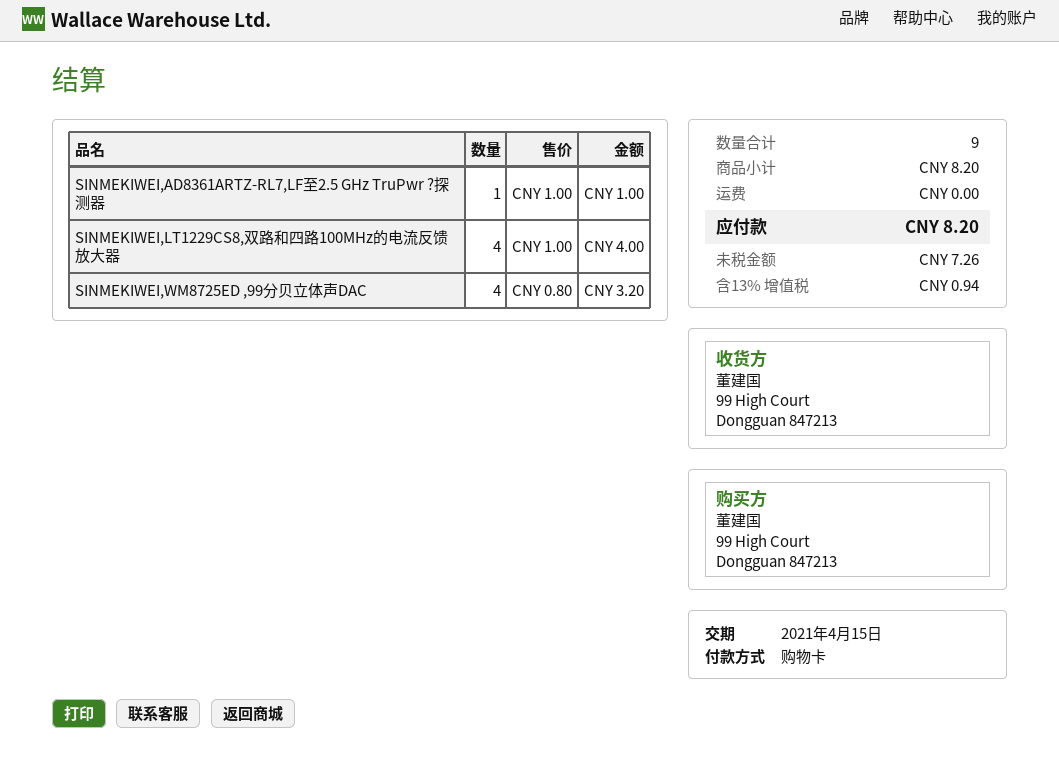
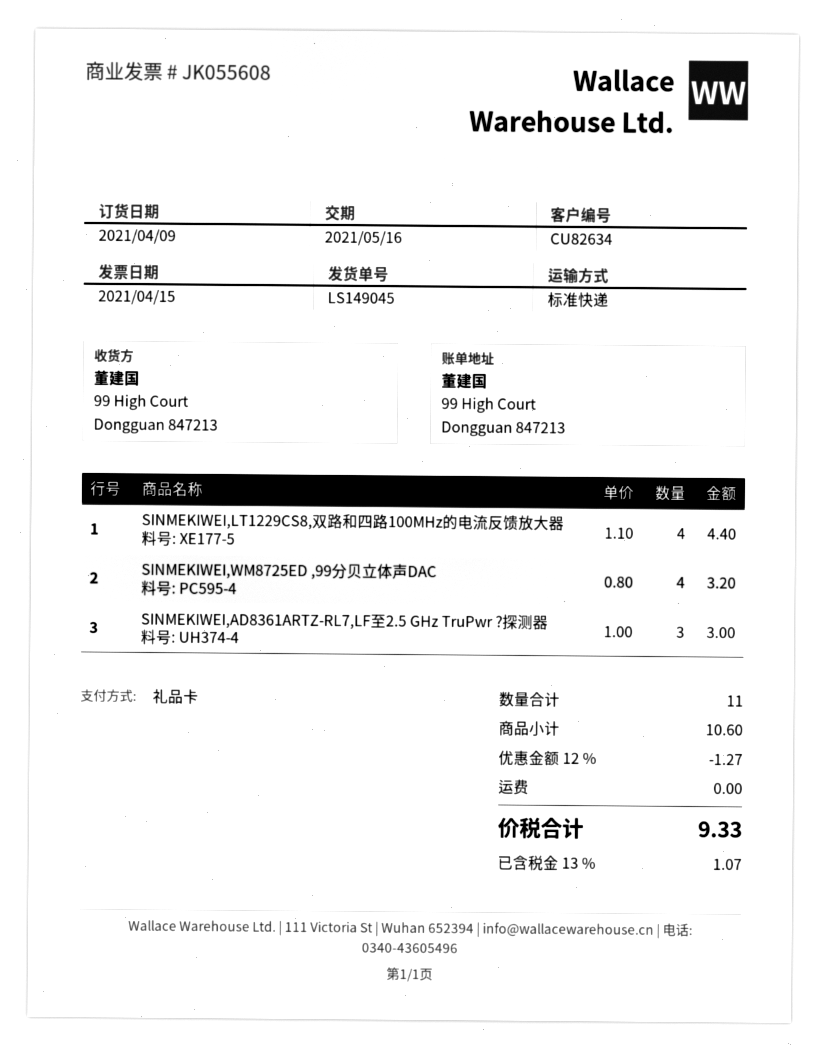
delivery date: 2021-04-15 -> 2021-05-16
SINMEKIWEI,AD8361ARTZ-RL7,LF至2.5 GHz TruPwr ?探测器: 1 x 1.00 = 1.00 -> 3 x 1.00 = 3.00
SINMEKIWEI,LT1229CS8,双路和四路100MHz的电流反馈放大器: 4 x 1.00 = 4.00 -> 4 x 1.10 = 4.40
total quantity: 9 -> 11
subtotal: 8.20 -> 10.60
discount: none -> 12% = 1.27
tax: 13% = 0.94 -> 13% = 1.07
total: 8.20 -> 9.33

